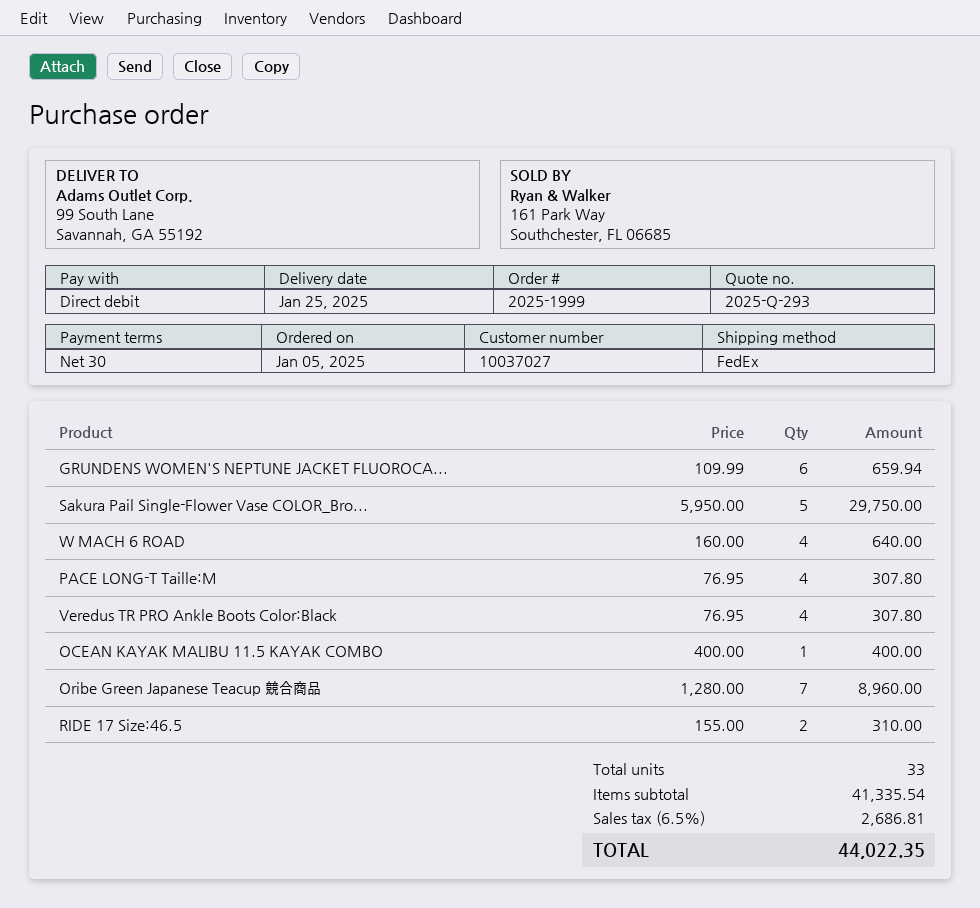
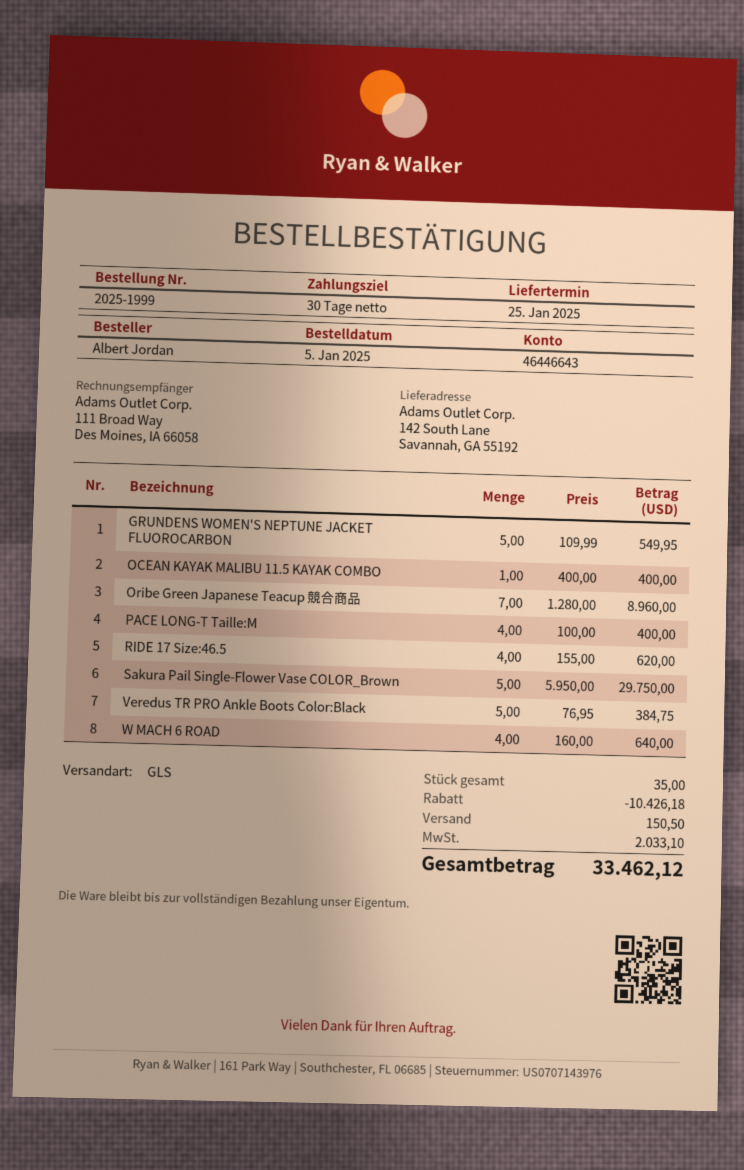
shipping method: FedEx -> GLS
ship to: 99 South Lane, Savannah, GA 55192 -> 142 South Lane, Savannah, GA 55192
GRUNDENS WOMEN'S NEPTUNE JACKET FLUOROCA...: 6 x 109.99 = 659.94 -> 5 x 109.99 = 549.95
PACE LONG-T Taille:M: 4 x 76.95 = 307.80 -> 4 x 100.00 = 400.00
Veredus TR PRO Ankle Boots Color:Black: 4 x 76.95 = 307.80 -> 5 x 76.95 = 384.75
RIDE 17 Size:46.5: 2 x 155.00 = 310.00 -> 4 x 155.00 = 620.00
total quantity: 33 -> 35
discount: none -> 10426.18
shipping: none -> 150.50
tax: 2686.81 -> 2033.10
total: 44022.35 -> 33462.12

